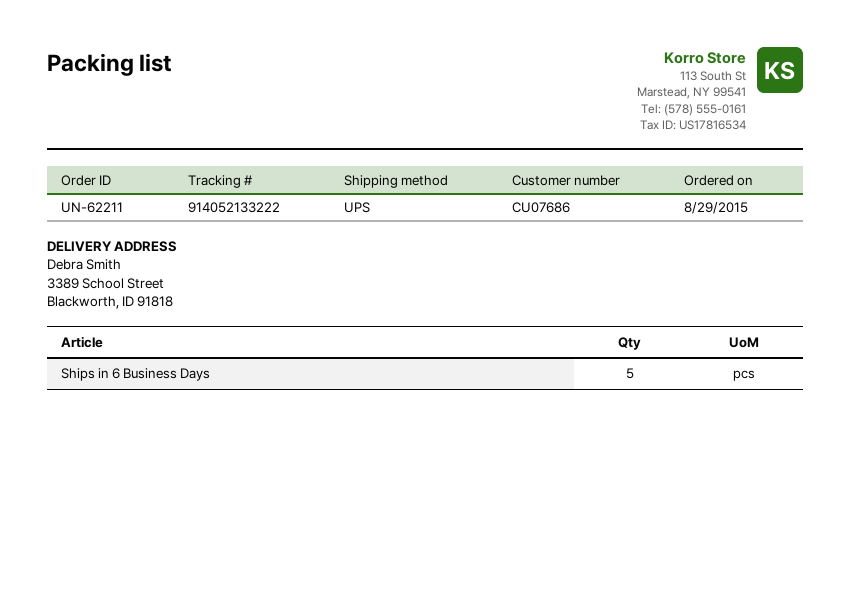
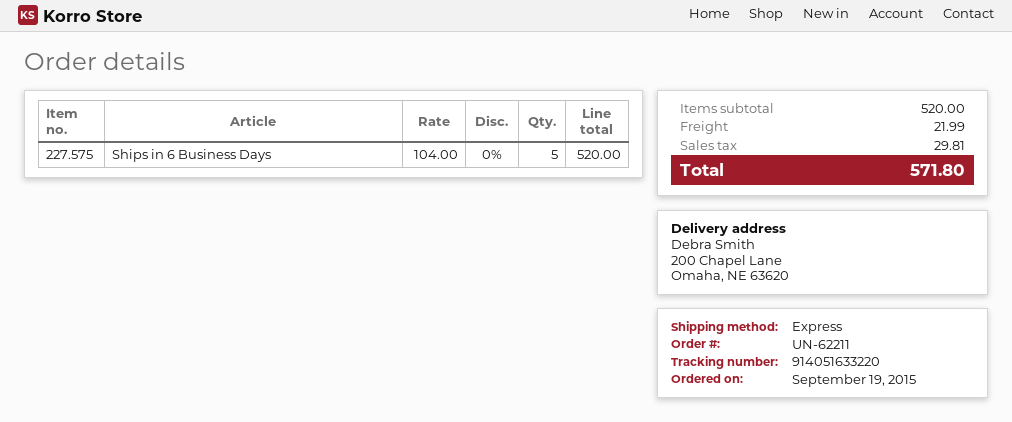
order date: 2015-08-29 -> 2015-09-19
shipping method: UPS -> express
tracking number: 914052133222 -> 914051633220
ship to: 3389 School Street, Blackworth, ID 91818 -> 200 Chapel Lane, Omaha, NE 63620

